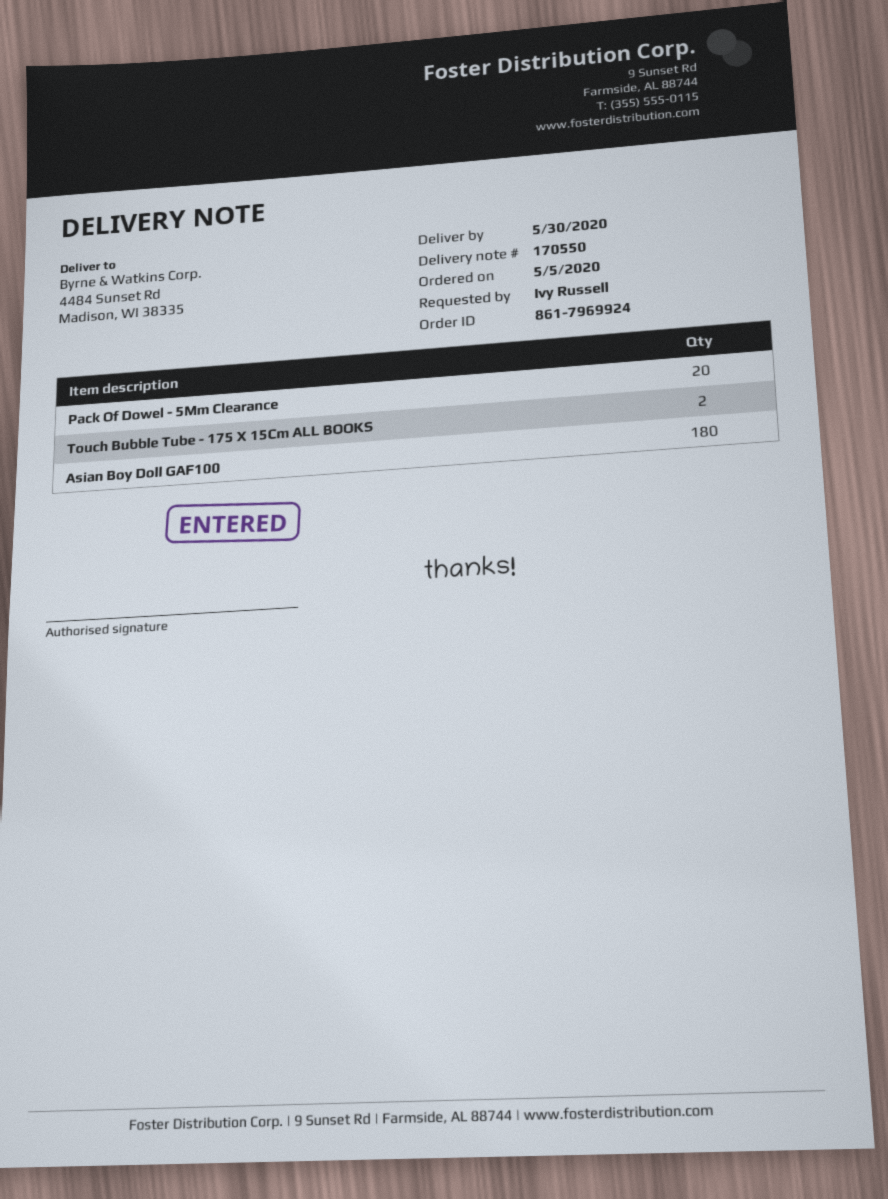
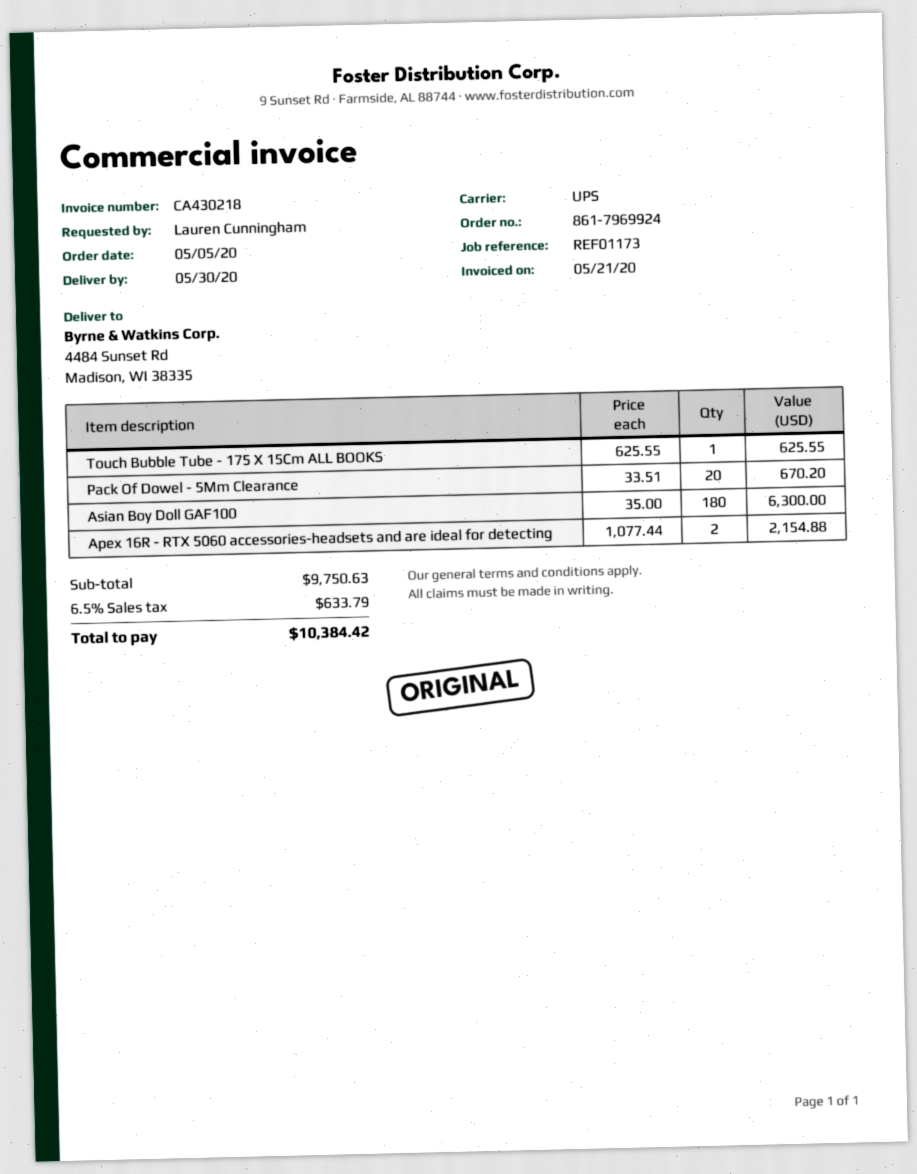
ordered by: Ivy Russell -> Lauren Cunningham
Touch Bubble Tube - 175 X 15Cm ALL BOOKS: 2 -> 1
Apex 16R - RTX 5060 accessories-headsets and are ideal for detecting: none -> 2

